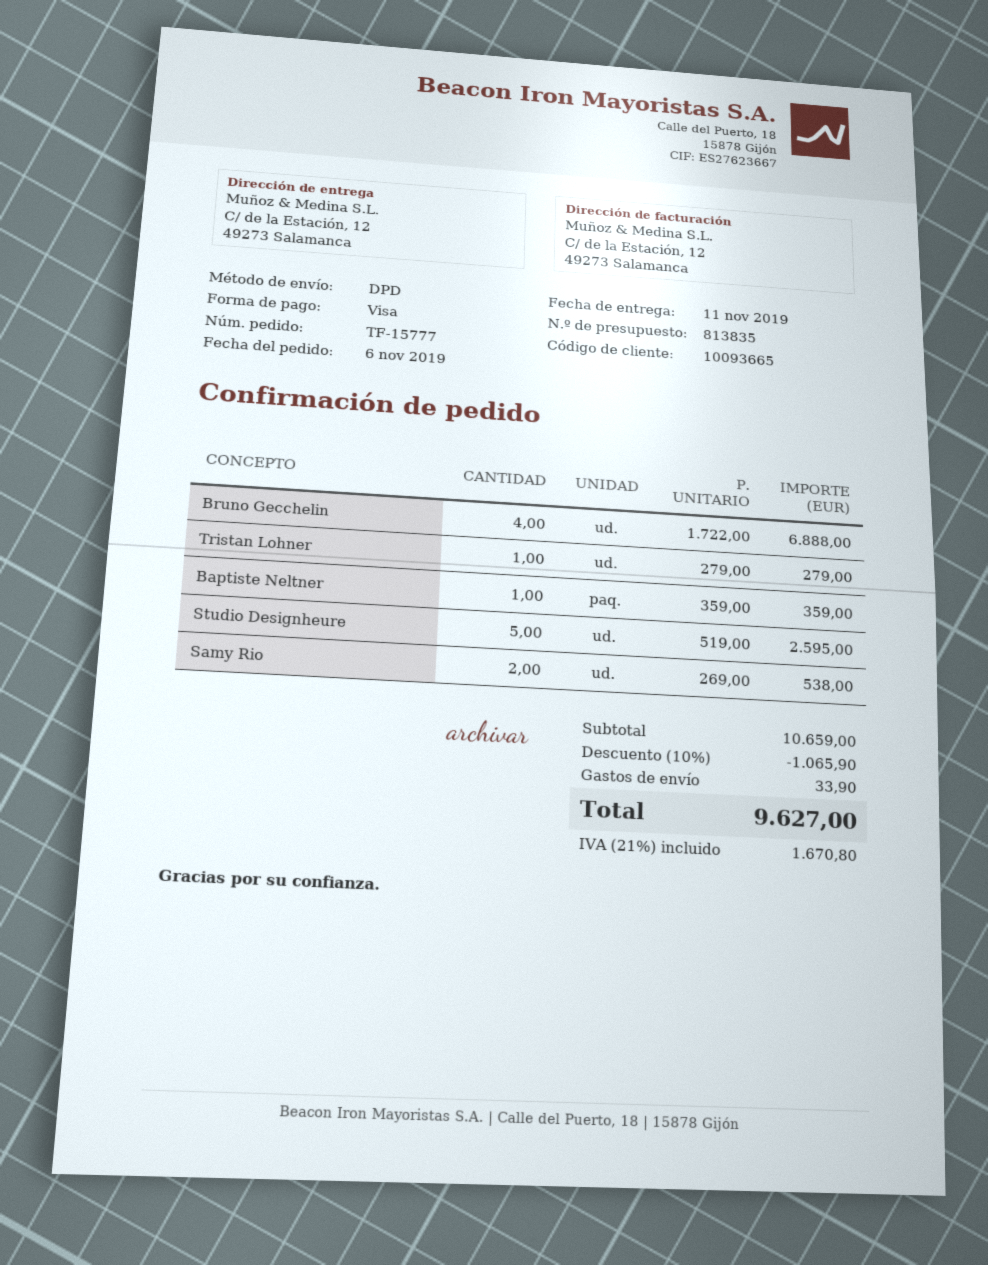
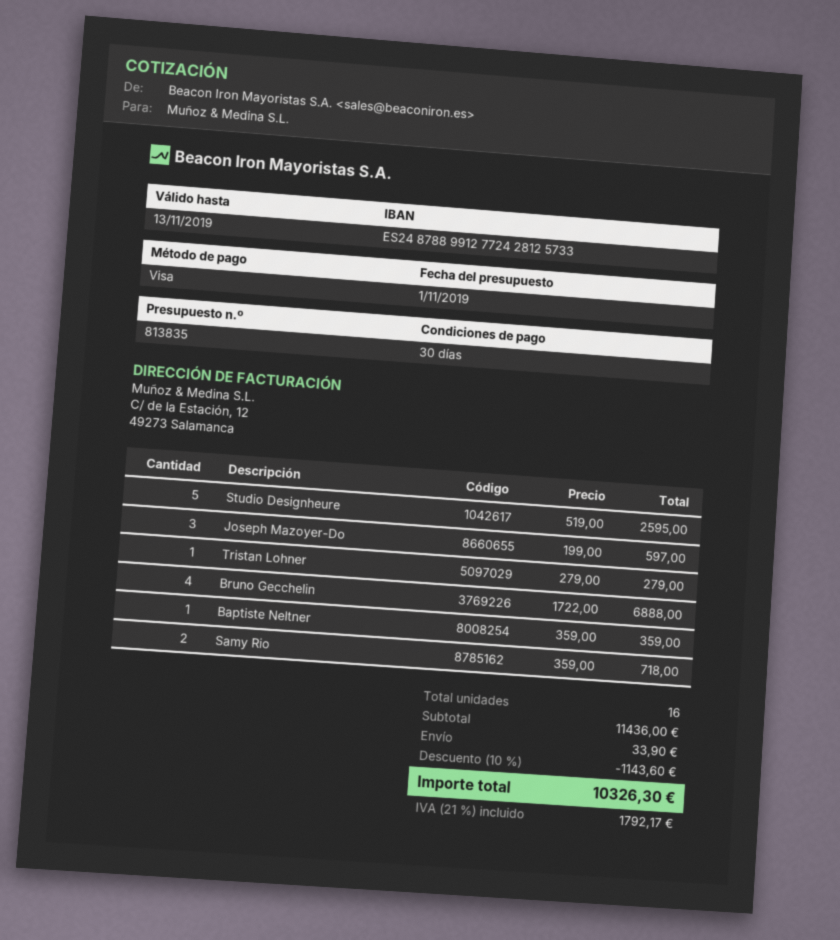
Samy Rio: 2 x 269.00 = 538.00 -> 2 x 359.00 = 718.00
Joseph Mazoyer-Do: none -> 3 x 199.00 = 597.00
subtotal: 10659.00 -> 11436.00
discount: 10% = 1065.90 -> 10% = 1143.60
tax: 21% = 1670.80 -> 21% = 1792.17
total: 9627.00 -> 10326.30

